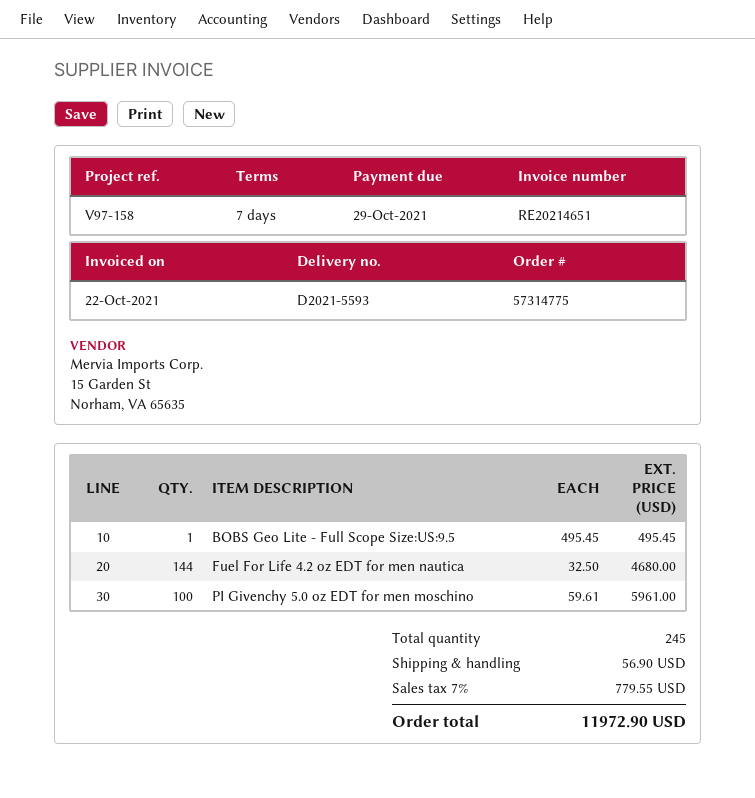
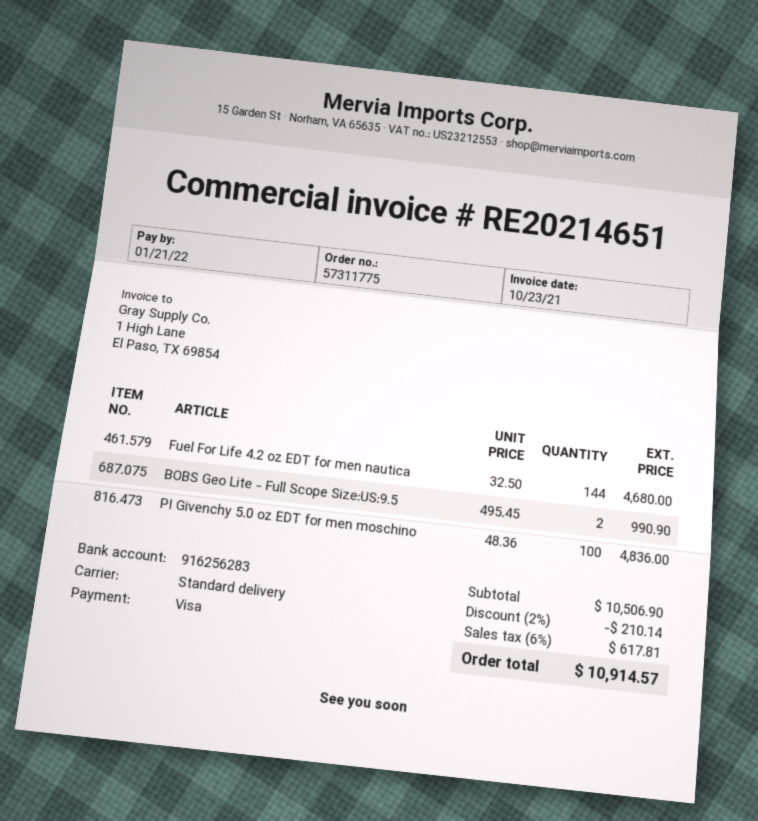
order number: 57314775 -> 57311775
invoice date: 2021-10-22 -> 2021-10-23
due date: 2021-10-29 -> 2022-01-21
BOBS Geo Lite - Full Scope Size:US:9.5: 1 x 495.45 = 495.45 -> 2 x 495.45 = 990.90
PI Givenchy 5.0 oz EDT for men moschino: 100 x 59.61 = 5961.00 -> 100 x 48.36 = 4836.00
discount: none -> 2% = 210.14
shipping: 56.90 -> none
tax: 7% = 779.55 -> 6% = 617.81
total: 11972.90 -> 10914.57

